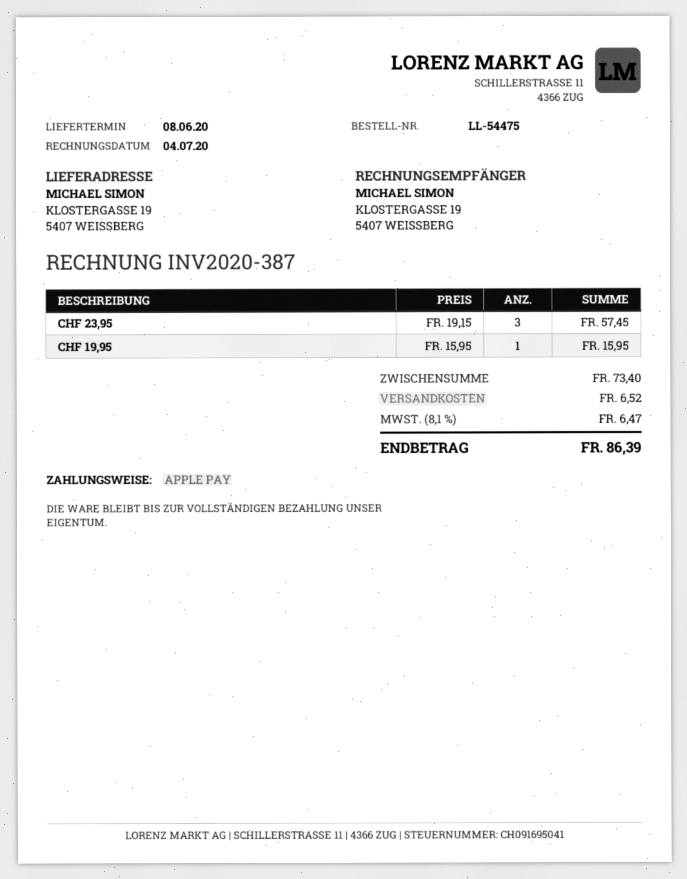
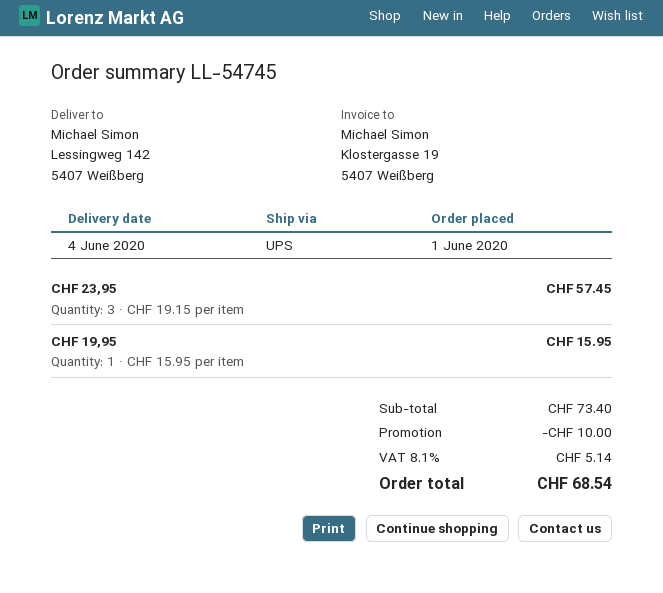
order number: LL-54475 -> LL-54745
delivery date: 2020-06-08 -> 2020-06-04
ship to: KLOSTERGASSE 19, 5407 WEISSBERG -> Lessingweg 142, 5407 Weißberg
discount: none -> 10.00
shipping: 6.52 -> none
tax: 8.1% = 6.47 -> 8.1% = 5.14
total: 86.39 -> 68.54

